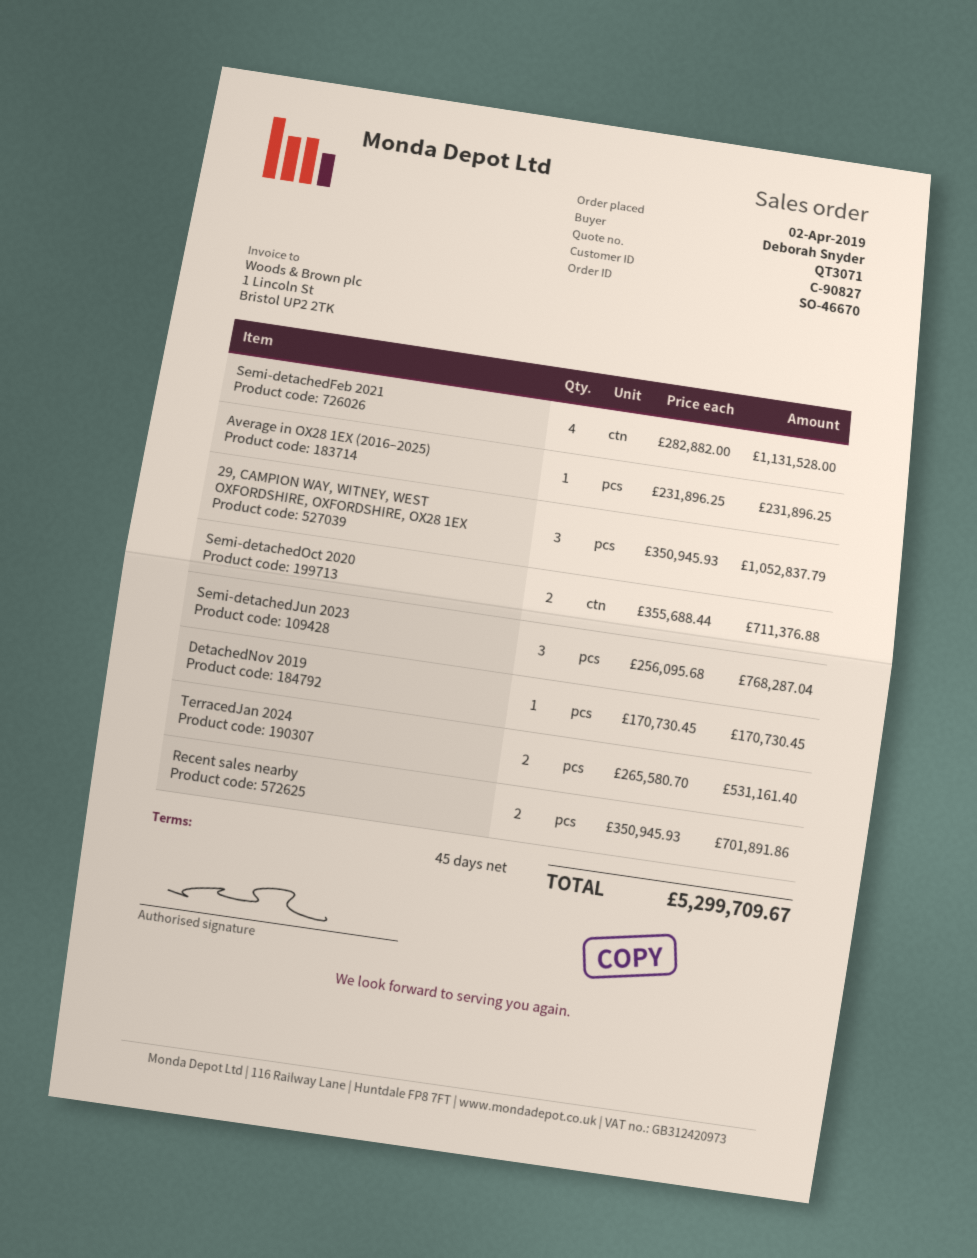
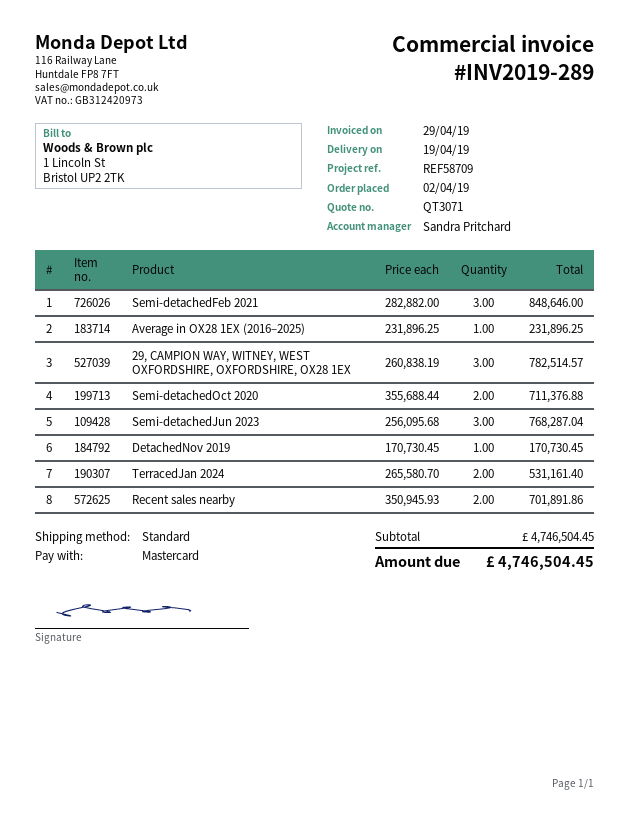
Semi-detachedFeb 2021: 4 x 282882.00 = 1131528.00 -> 3 x 282882.00 = 848646.00
29, CAMPION WAY, WITNEY, WEST OXFORDSHIRE, OXFORDSHIRE, OX28 1EX: 3 x 350945.93 = 1052837.79 -> 3 x 260838.19 = 782514.57
total: 5299709.67 -> 4746504.45

